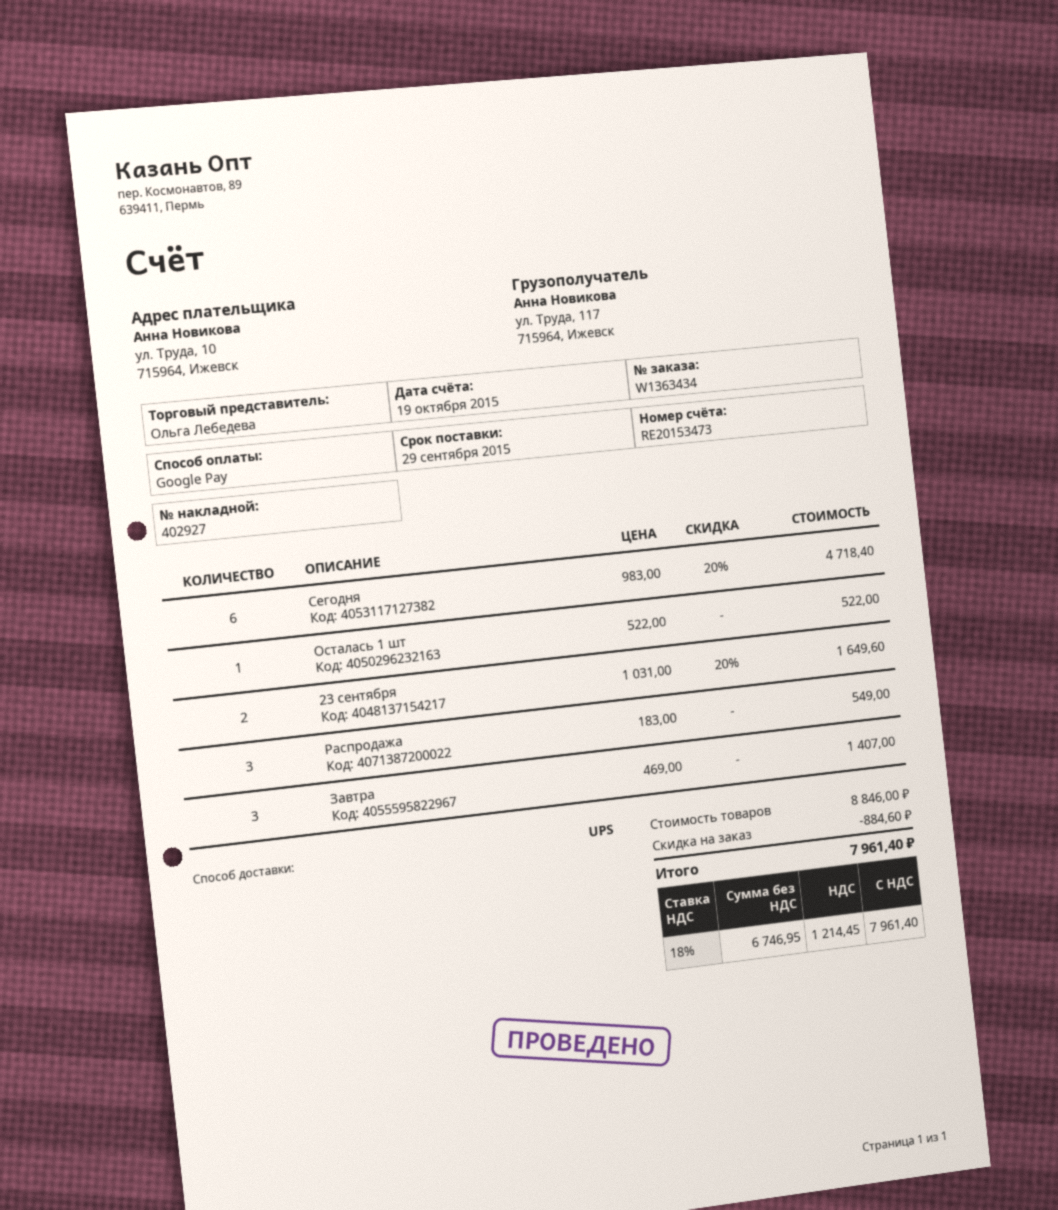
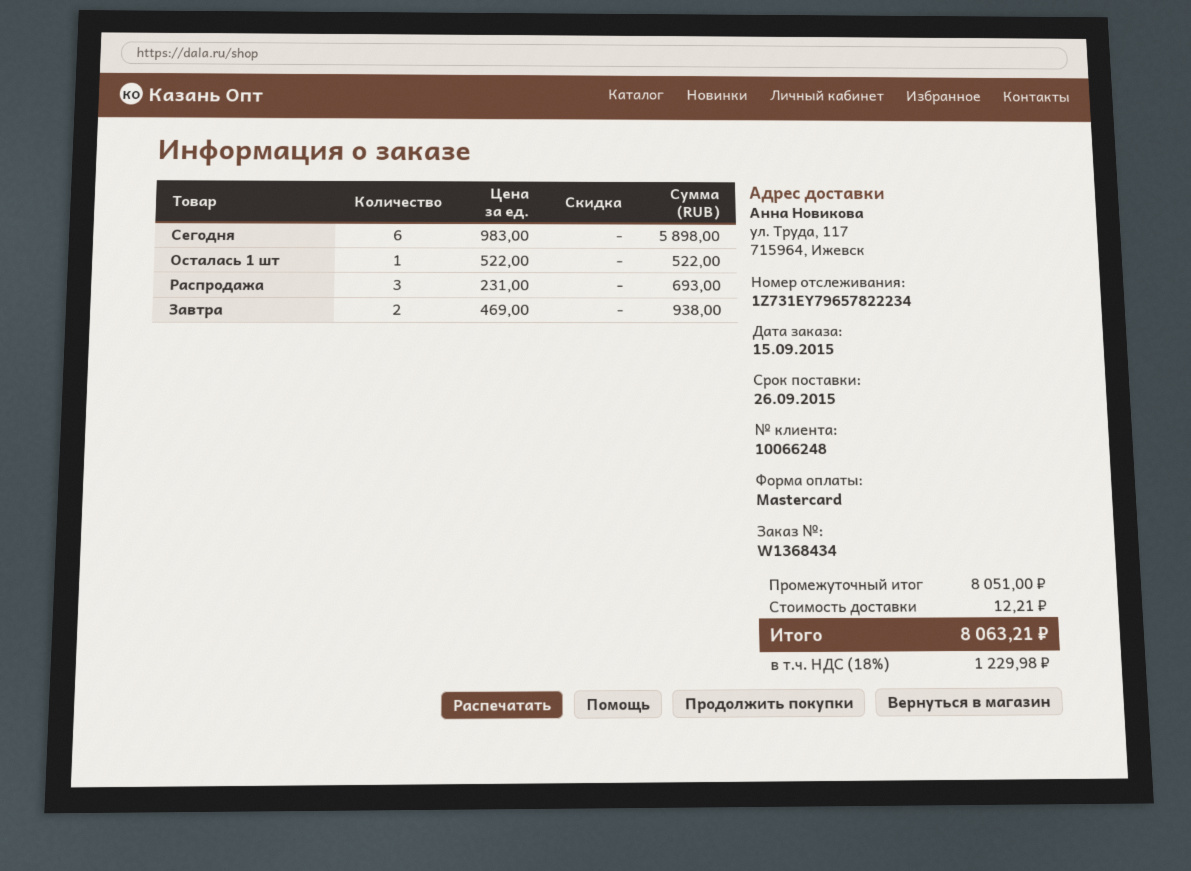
order number: W1363434 -> W1368434
delivery date: 2015-09-29 -> 2015-09-26
payment method: Google Pay -> Mastercard
Сегодня: 6 x 983.00 - 20% = 4718.40 -> 6 x 983.00 = 5898.00
23 сентября: 2 x 1031.00 - 20% = 1649.60 -> none
Распродажа: 3 x 183.00 = 549.00 -> 3 x 231.00 = 693.00
Завтра: 3 x 469.00 = 1407.00 -> 2 x 469.00 = 938.00
subtotal: 8846.00 -> 8051.00
discount: 884.60 -> none
shipping: none -> 12.21
tax: 18% = 1214.45 -> 18% = 1229.98
total: 7961.40 -> 8063.21

